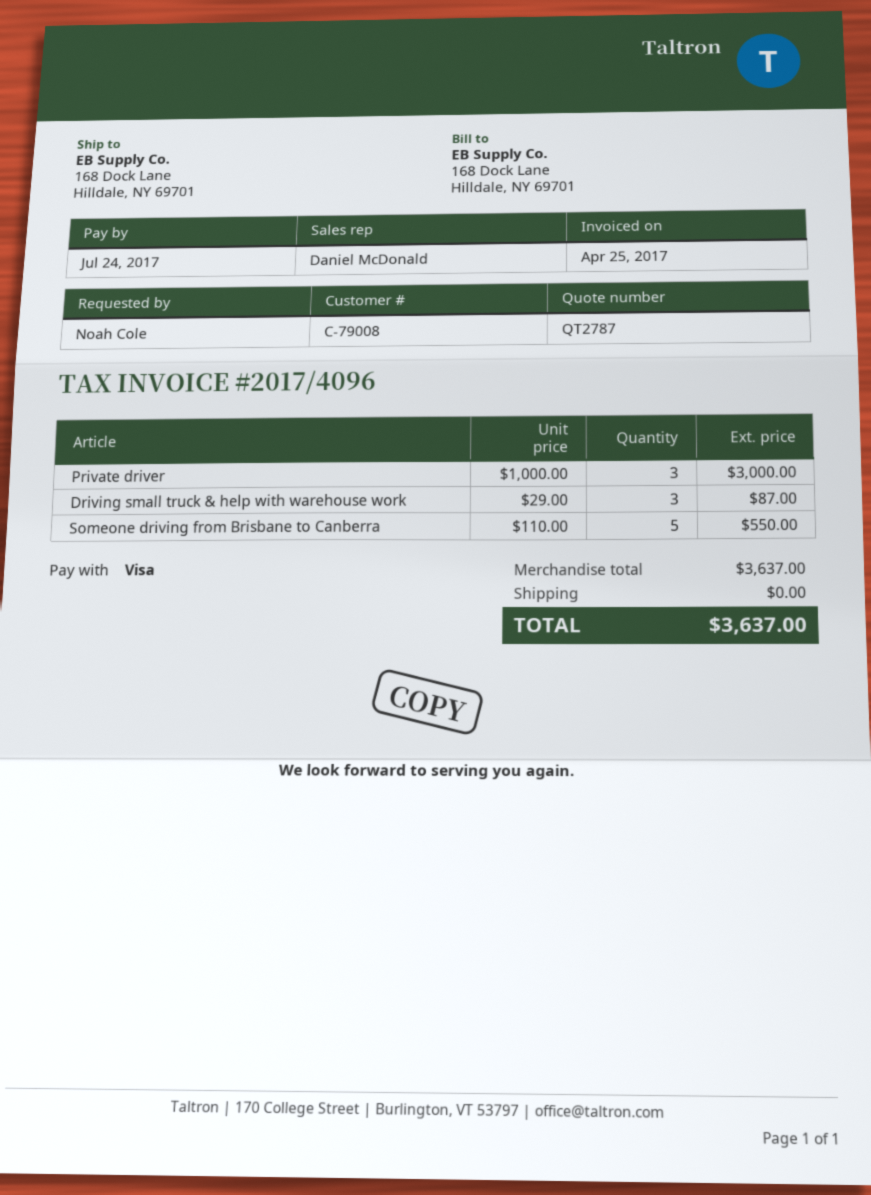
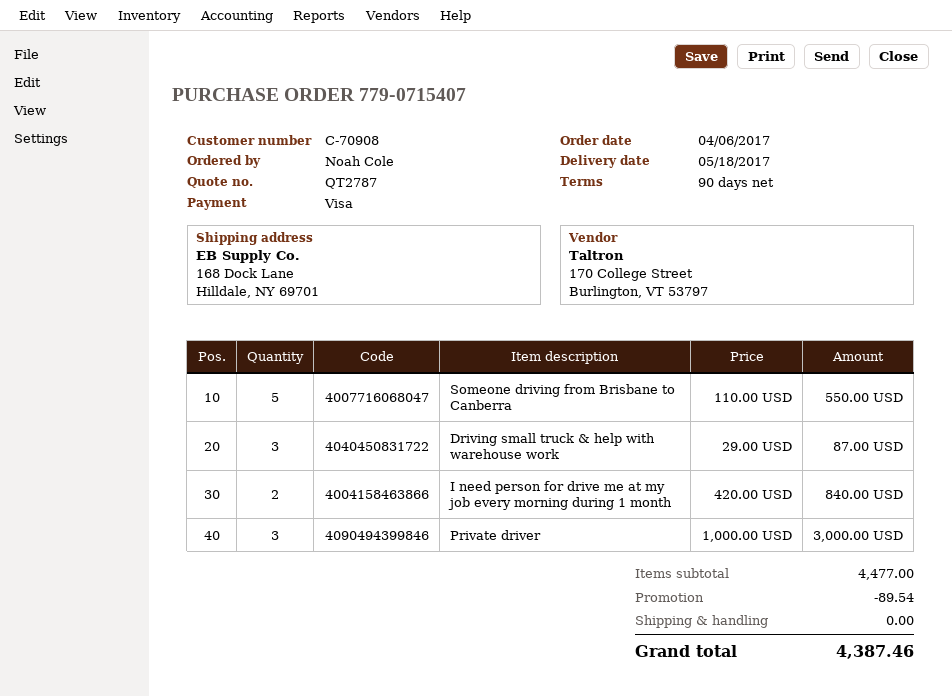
customer number: C-79008 -> C-70908
I need person for drive me at my job every morning during 1 month: none -> 2 x 420.00 = 840.00
subtotal: 3637.00 -> 4477.00
discount: none -> 89.54
total: 3637.00 -> 4387.46

